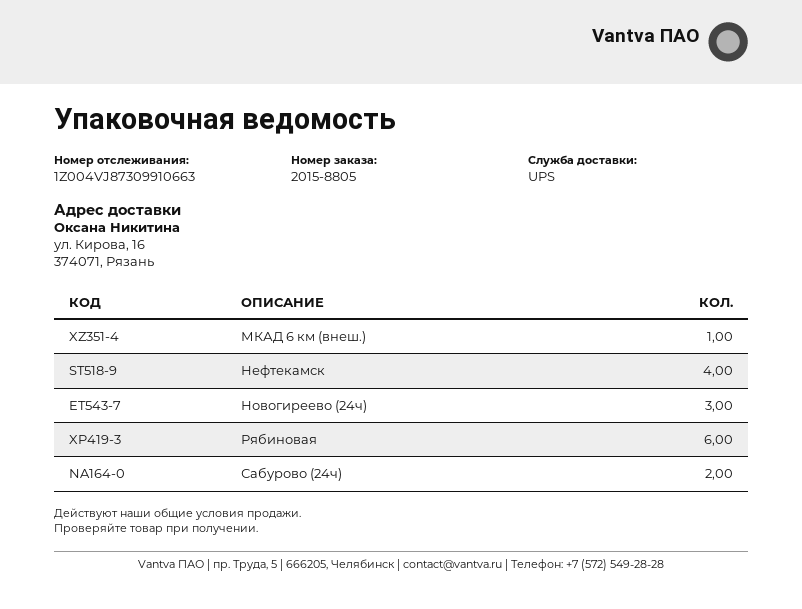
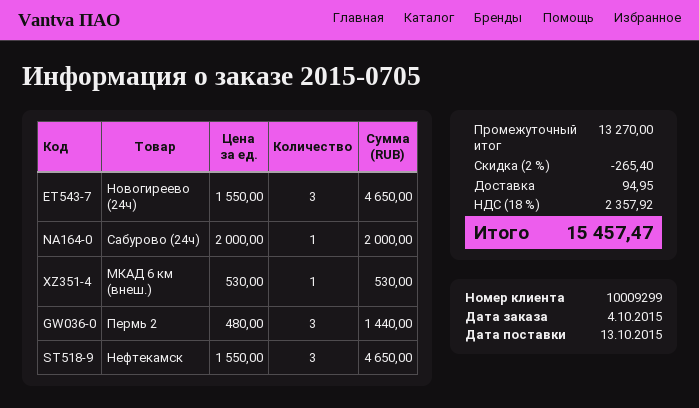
order number: 2015-8805 -> 2015-0705
Нефтекамск: 4 -> 3
Рябиновая: 6 -> none
Сабурово (24ч): 2 -> 1
Пермь 2: none -> 3

